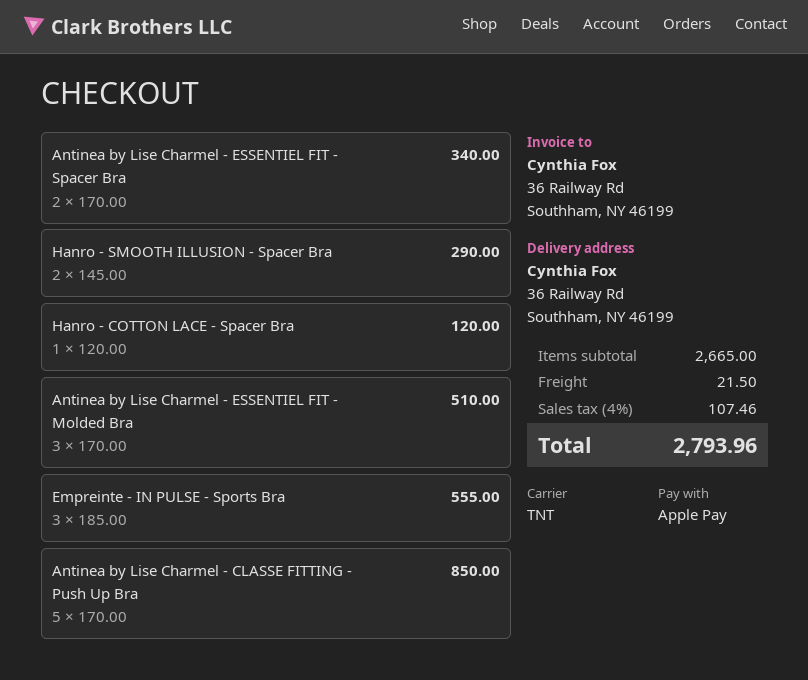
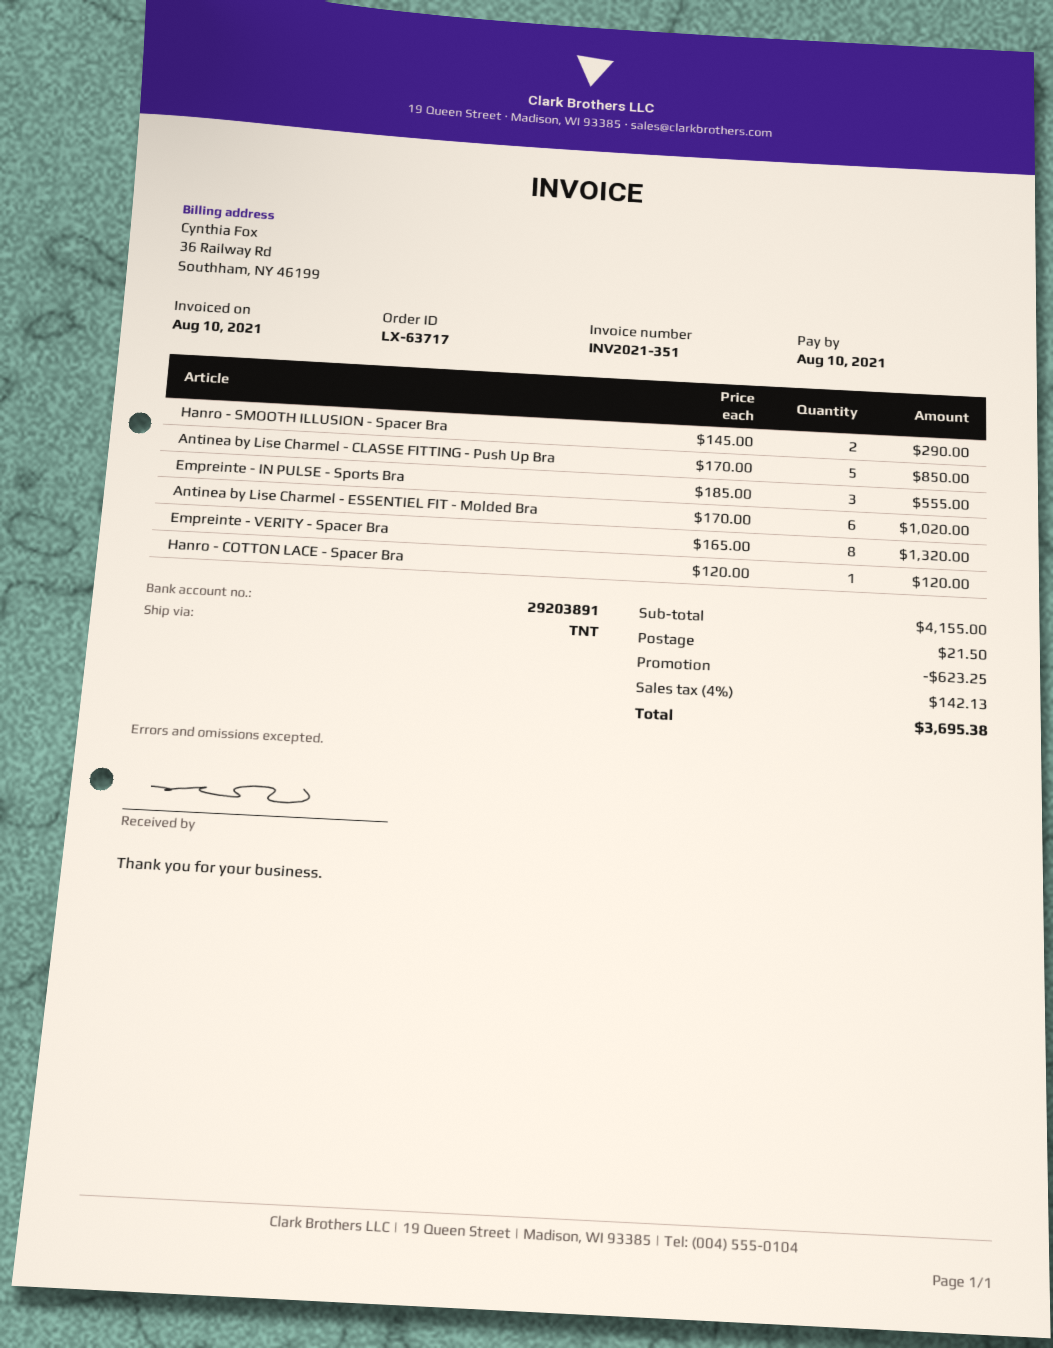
Antinea by Lise Charmel - ESSENTIEL FIT - Spacer Bra: 2 x 170.00 = 340.00 -> none
Antinea by Lise Charmel - ESSENTIEL FIT - Molded Bra: 3 x 170.00 = 510.00 -> 6 x 170.00 = 1020.00
Empreinte - VERITY - Spacer Bra: none -> 8 x 165.00 = 1320.00
subtotal: 2665.00 -> 4155.00
discount: none -> 623.25
tax: 4% = 107.46 -> 4% = 142.13
total: 2793.96 -> 3695.38

